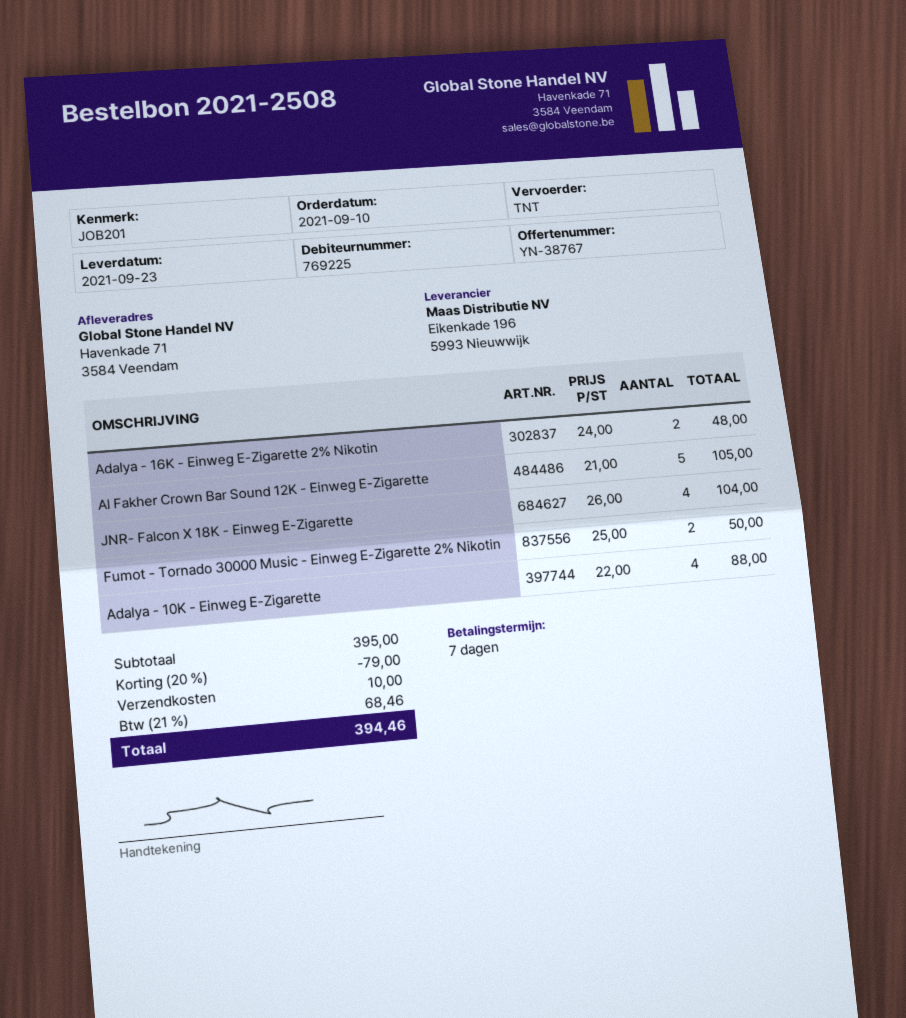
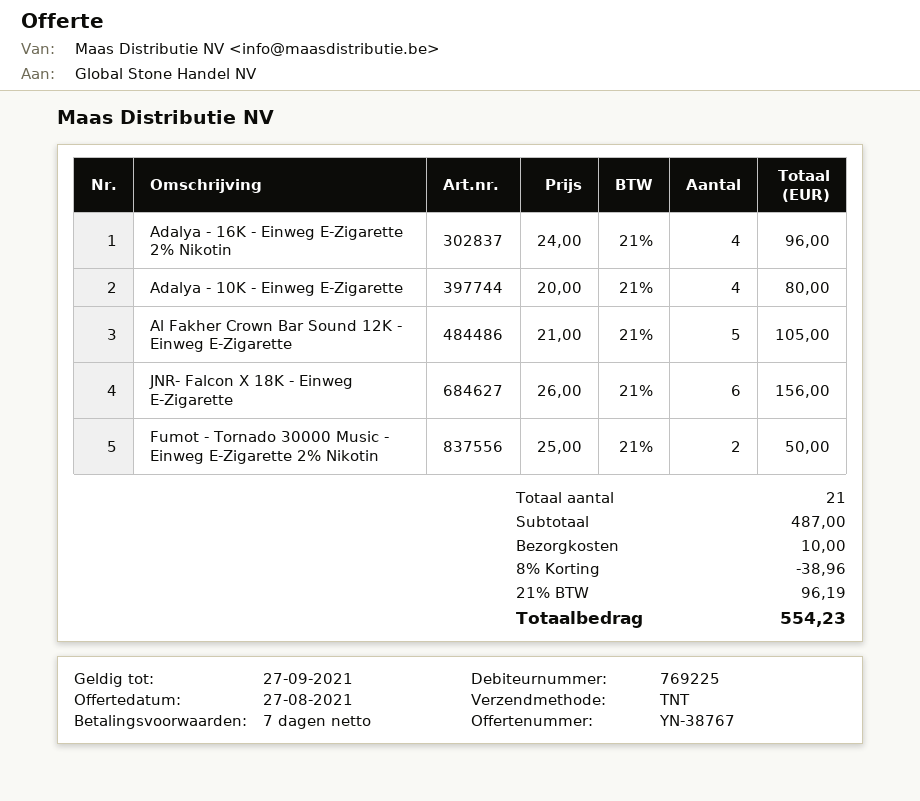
Adalya - 16K - Einweg E-Zigarette 2% Nikotin: 2 x 24.00 = 48.00 -> 4 x 24.00 = 96.00
JNR- Falcon X 18K - Einweg E-Zigarette: 4 x 26.00 = 104.00 -> 6 x 26.00 = 156.00
Adalya - 10K - Einweg E-Zigarette: 4 x 22.00 = 88.00 -> 4 x 20.00 = 80.00
subtotal: 395.00 -> 487.00
discount: 20% = 79.00 -> 8% = 38.96
tax: 21% = 68.46 -> 21% = 96.19
total: 394.46 -> 554.23

